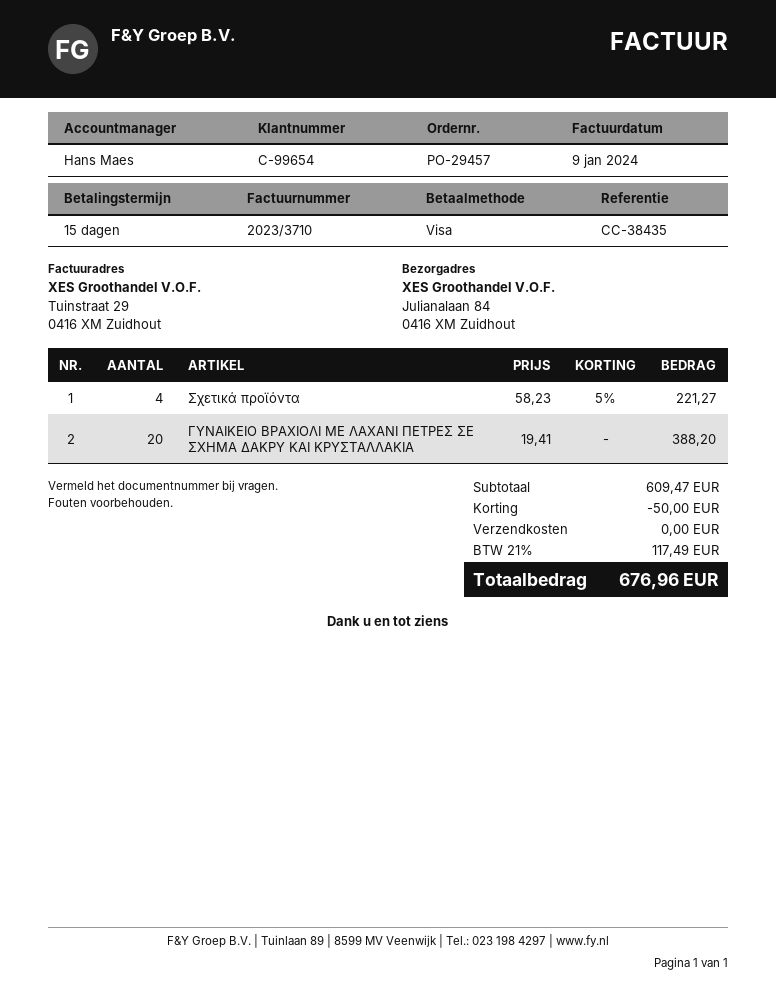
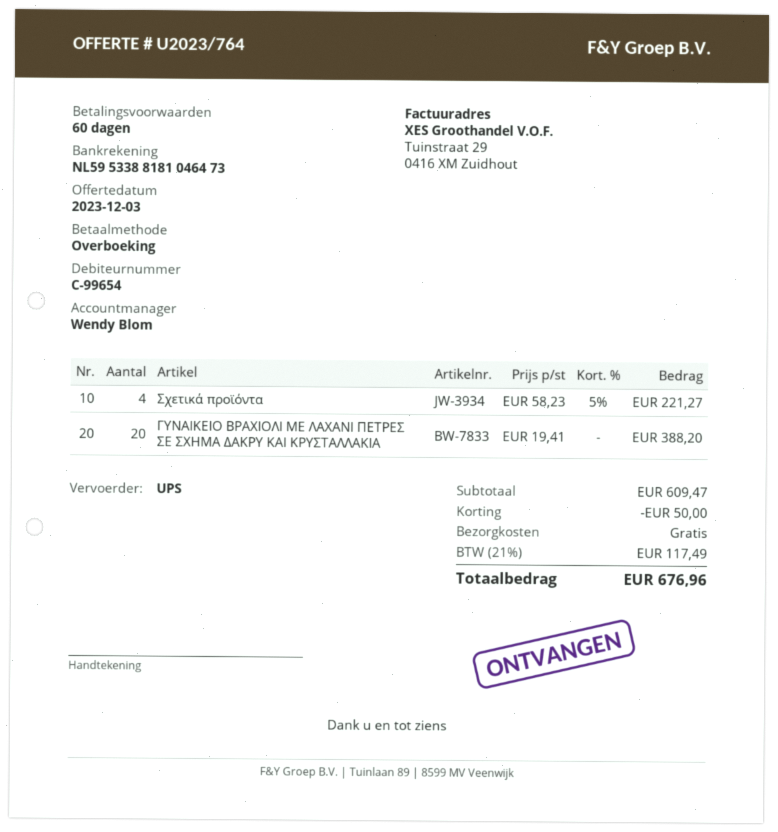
payment terms: 15 days -> 60 days
sales rep: Hans Maes -> Wendy Blom
payment method: Visa -> bank transfer

